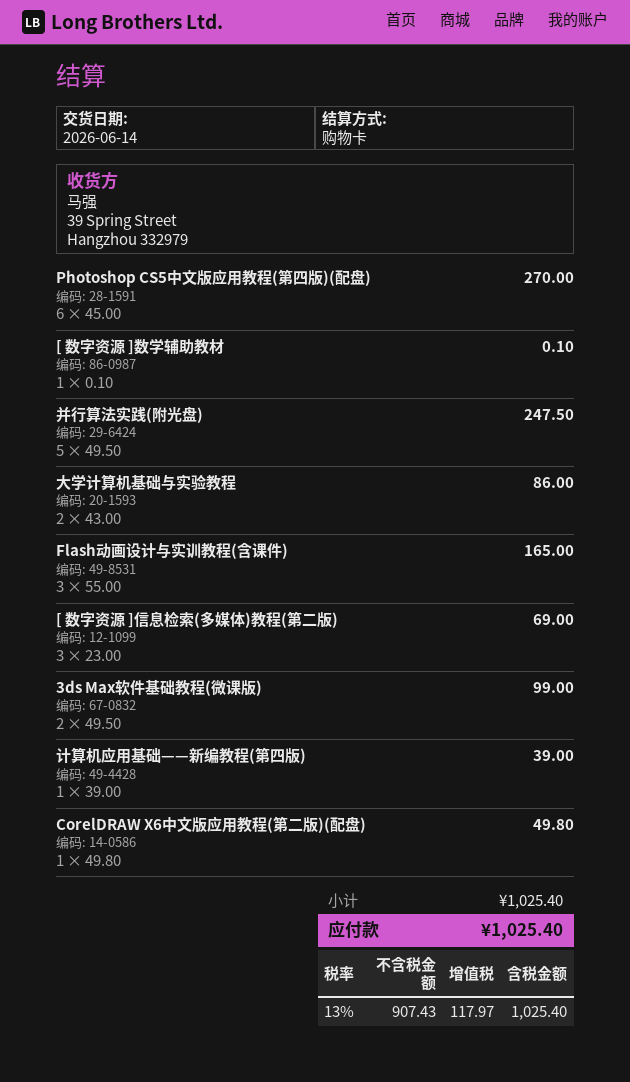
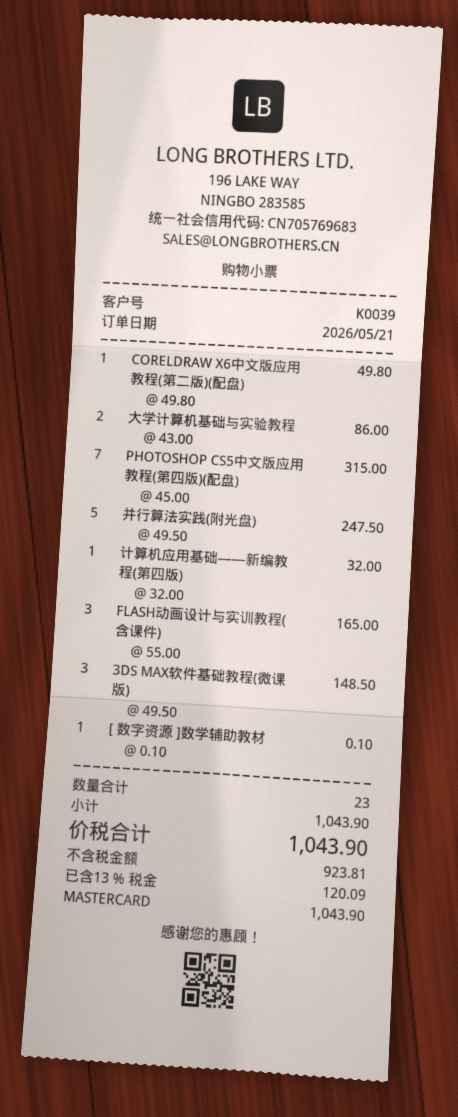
payment method: gift card -> Mastercard
Photoshop CS5中文版应用教程(第四版)(配盘): 6 x 45.00 = 270.00 -> 7 x 45.00 = 315.00
[ 数字资源 ]信息检索(多媒体)教程(第二版): 3 x 23.00 = 69.00 -> none
3ds Max软件基础教程(微课版): 2 x 49.50 = 99.00 -> 3 x 49.50 = 148.50
计算机应用基础——新编教程(第四版): 1 x 39.00 = 39.00 -> 1 x 32.00 = 32.00
subtotal: 1025.40 -> 1043.90
net: 907.43 -> 923.81
tax: 13% = 117.97 -> 13% = 120.09
total: 1025.40 -> 1043.90

